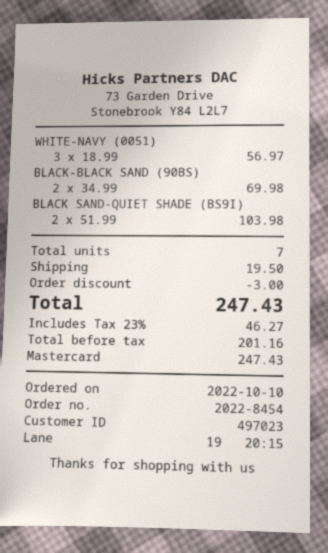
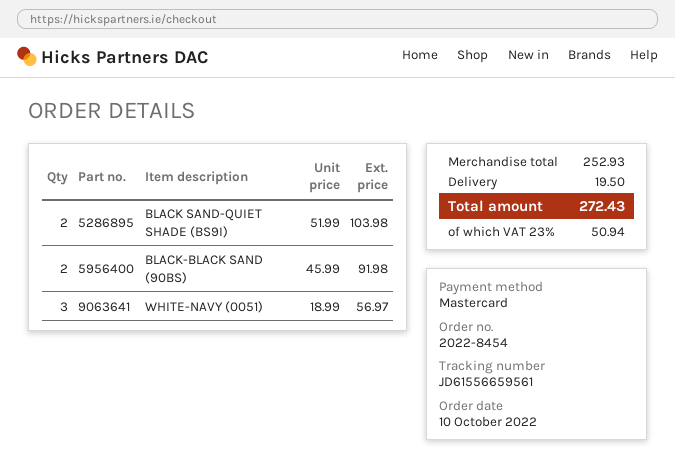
BLACK-BLACK SAND (90BS): 2 x 34.99 = 69.98 -> 2 x 45.99 = 91.98
discount: 3.00 -> none
tax: 23% = 46.27 -> 23% = 50.94
total: 247.43 -> 272.43

